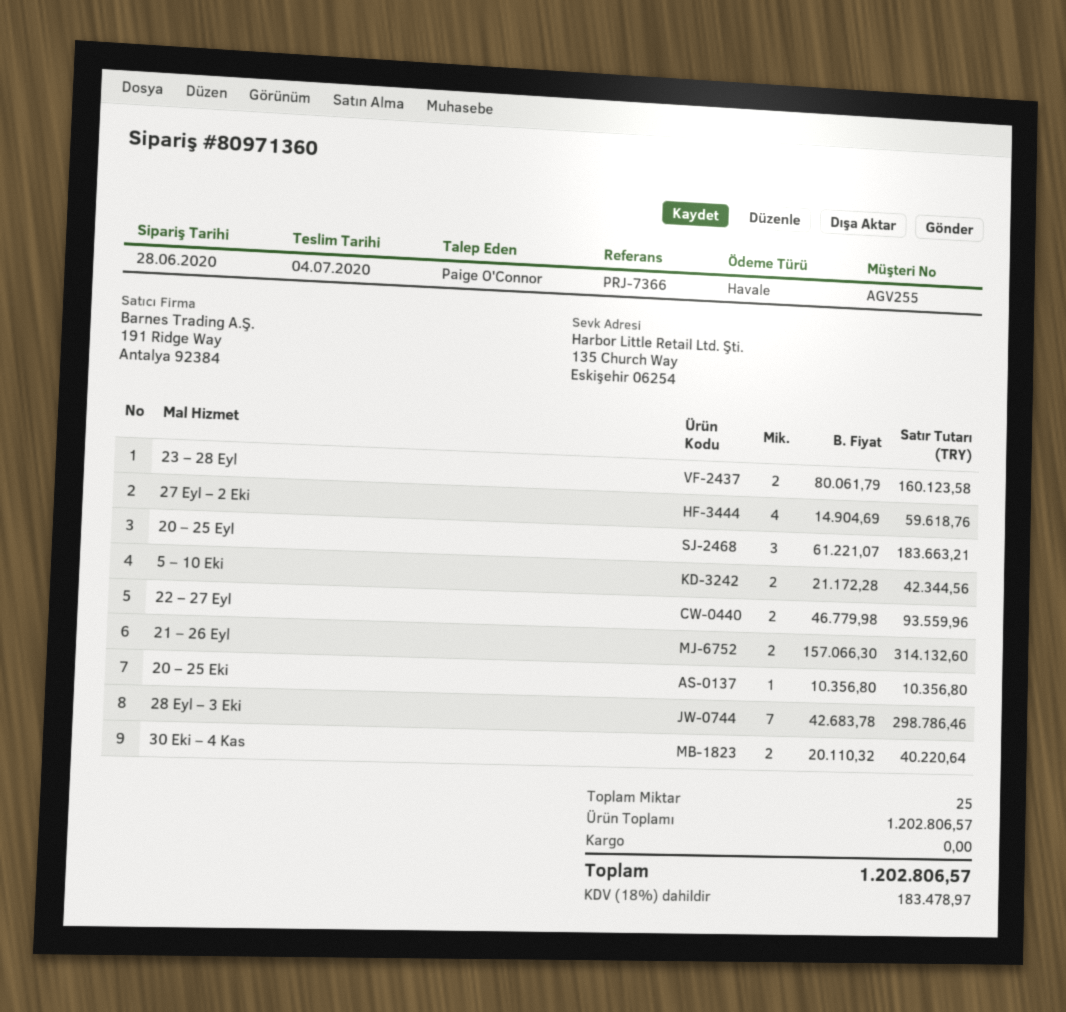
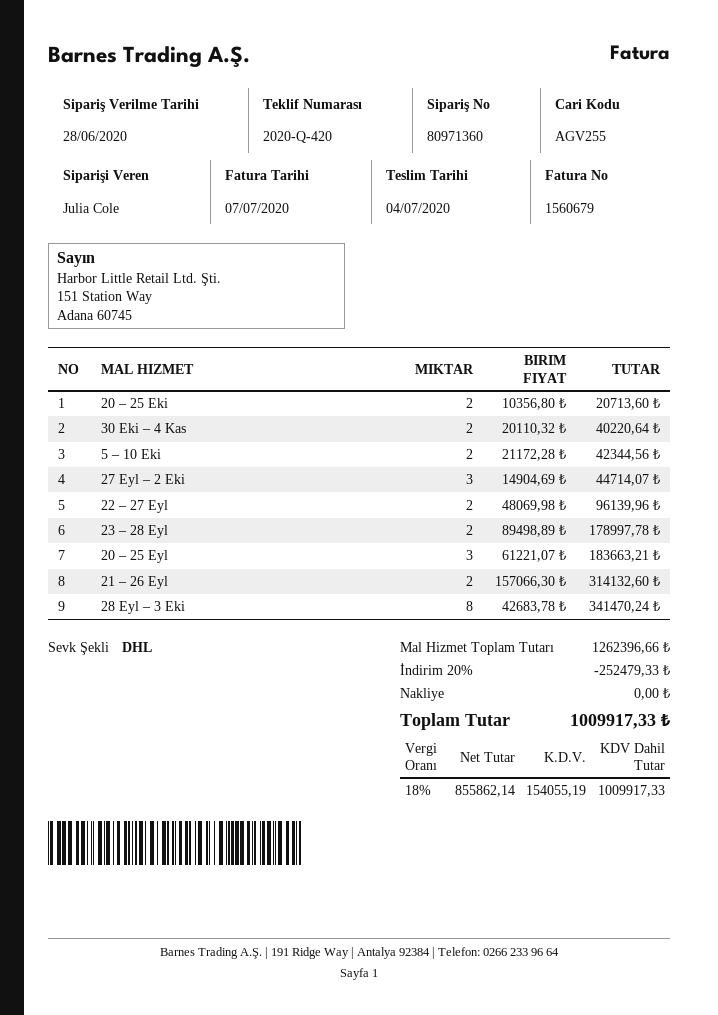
ordered by: Paige O'Connor -> Julia Cole
23 – 28 Eyl: 2 x 80061.79 = 160123.58 -> 2 x 89498.89 = 178997.78
27 Eyl – 2 Eki: 4 x 14904.69 = 59618.76 -> 3 x 14904.69 = 44714.07
22 – 27 Eyl: 2 x 46779.98 = 93559.96 -> 2 x 48069.98 = 96139.96
20 – 25 Eki: 1 x 10356.80 = 10356.80 -> 2 x 10356.80 = 20713.60
28 Eyl – 3 Eki: 7 x 42683.78 = 298786.46 -> 8 x 42683.78 = 341470.24
subtotal: 1202806.57 -> 1262396.66
discount: none -> 20% = 252479.33
tax: 18% = 183478.97 -> 18% = 154055.19
total: 1202806.57 -> 1009917.33

